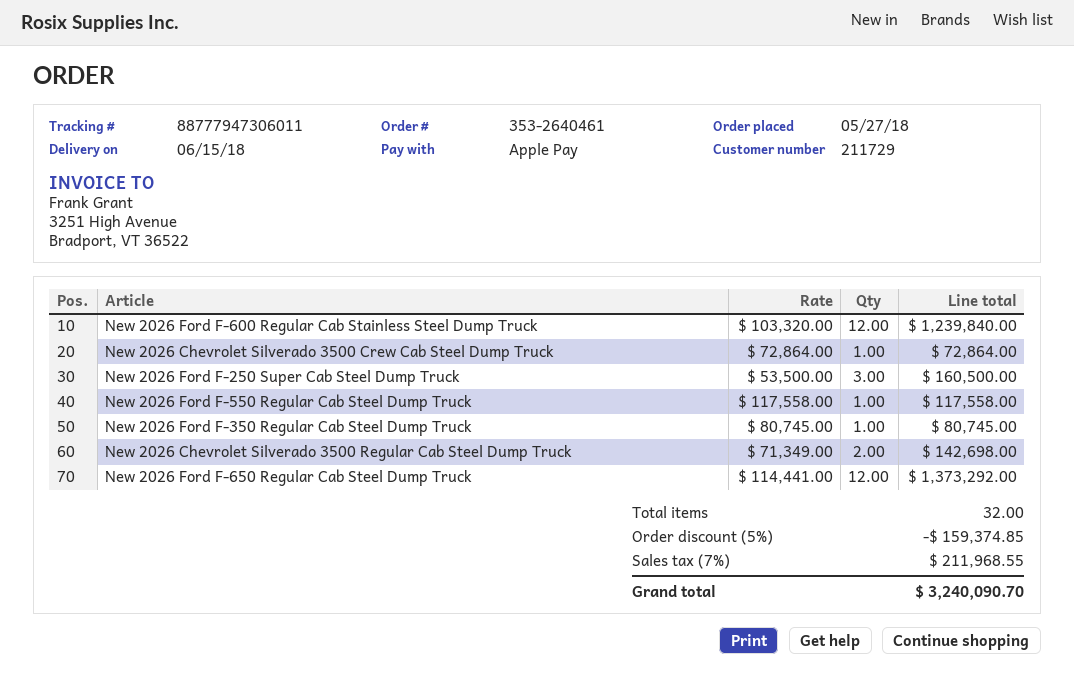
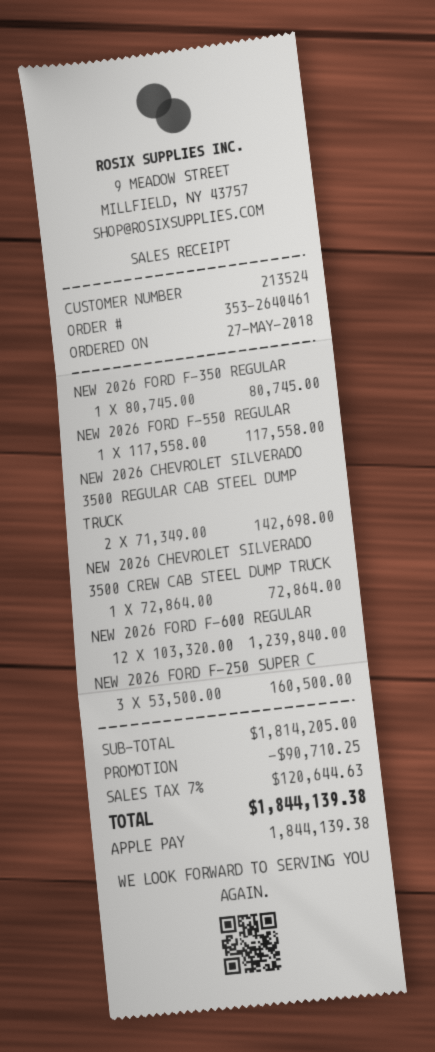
customer number: 211729 -> 213524
New 2026 Ford F-650 Regular Cab Steel Dump Truck: 12 x 114441.00 = 1373292.00 -> none
discount: 159374.85 -> 90710.25
tax: 7% = 211968.55 -> 7% = 120644.63
total: 3240090.70 -> 1844139.38

